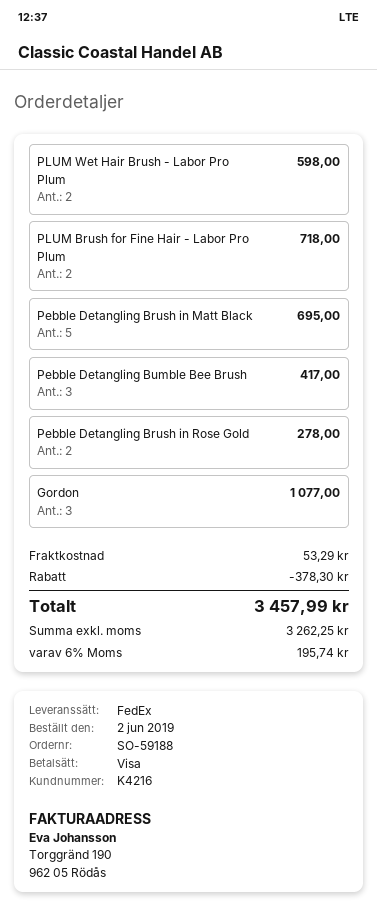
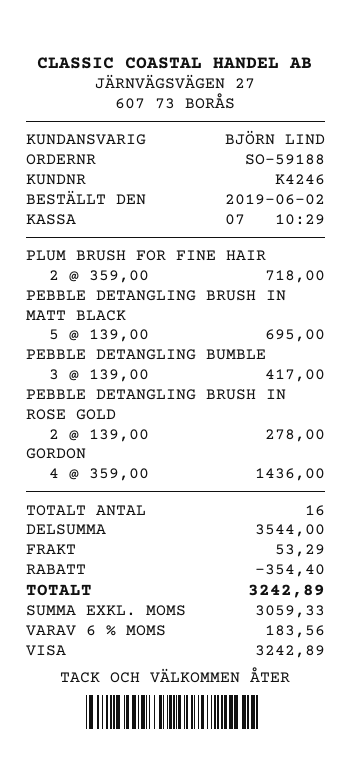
customer number: K4216 -> K4246
PLUM Wet Hair Brush - Labor Pro Plum: 2 for 598.00 -> none
Gordon: 3 for 1077.00 -> 4 for 1436.00
discount: 378.30 -> 354.40
net: 3262.25 -> 3059.33
tax: 6% = 195.74 -> 6% = 183.56
total: 3457.99 -> 3242.89

